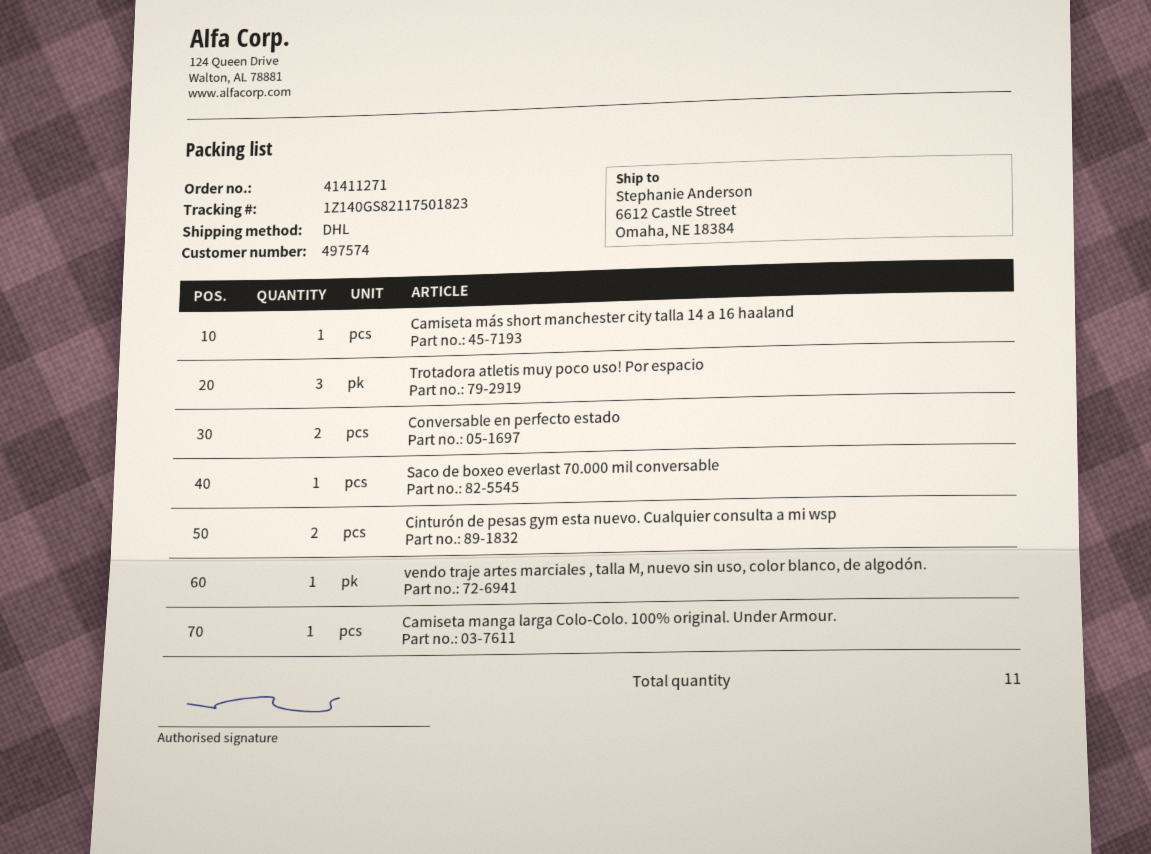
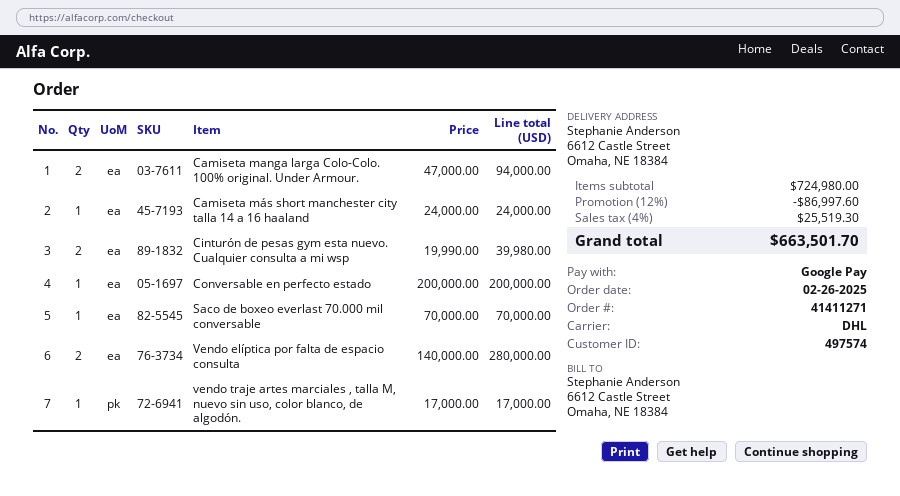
Trotadora atletis muy poco uso! Por espacio: 3 -> none
Conversable en perfecto estado: 2 -> 1
Camiseta manga larga Colo-Colo. 100% original. Under Armour.: 1 -> 2
Vendo elíptica por falta de espacio consulta: none -> 2

